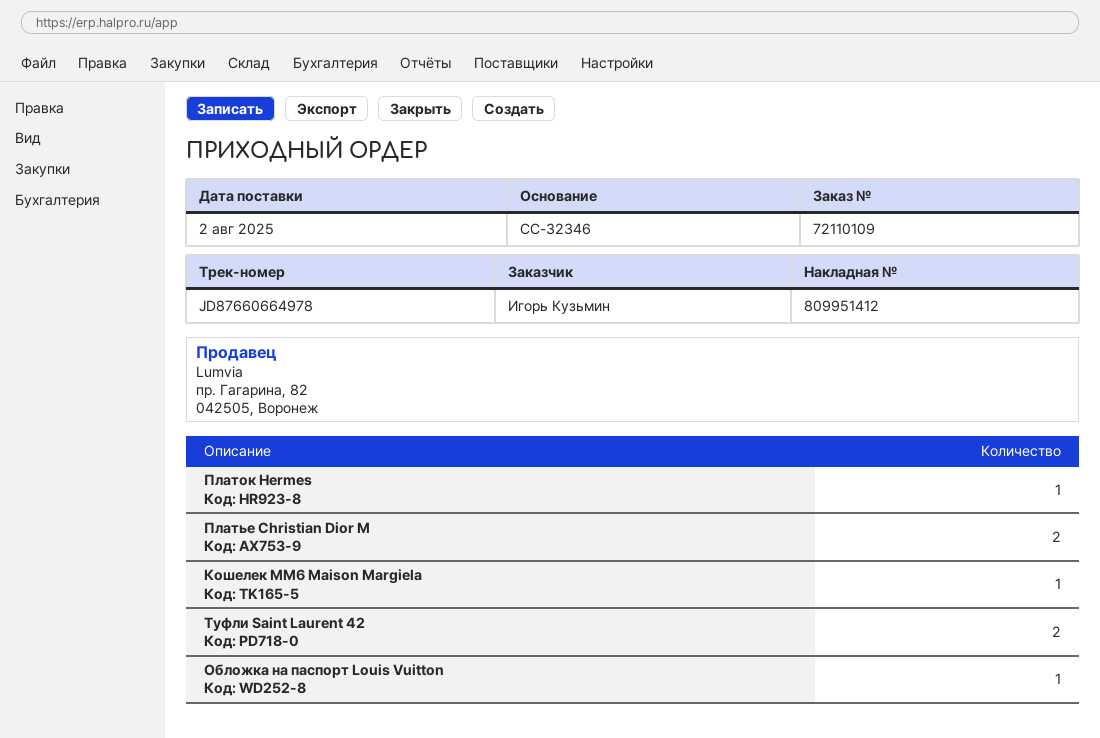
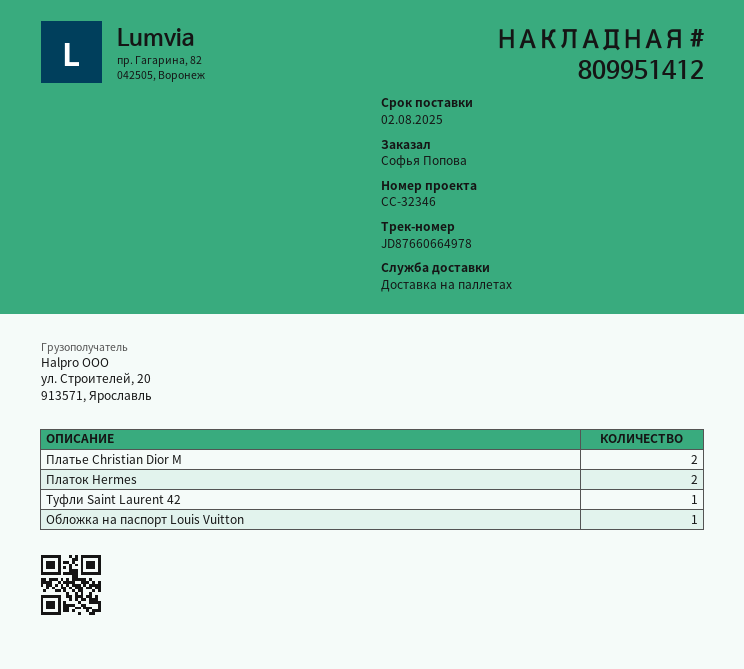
ordered by: Игорь Кузьмин -> Софья Попова
Платок Hermes: 1 -> 2
Кошелек MM6 Maison Margiela: 1 -> none
Туфли Saint Laurent 42: 2 -> 1

